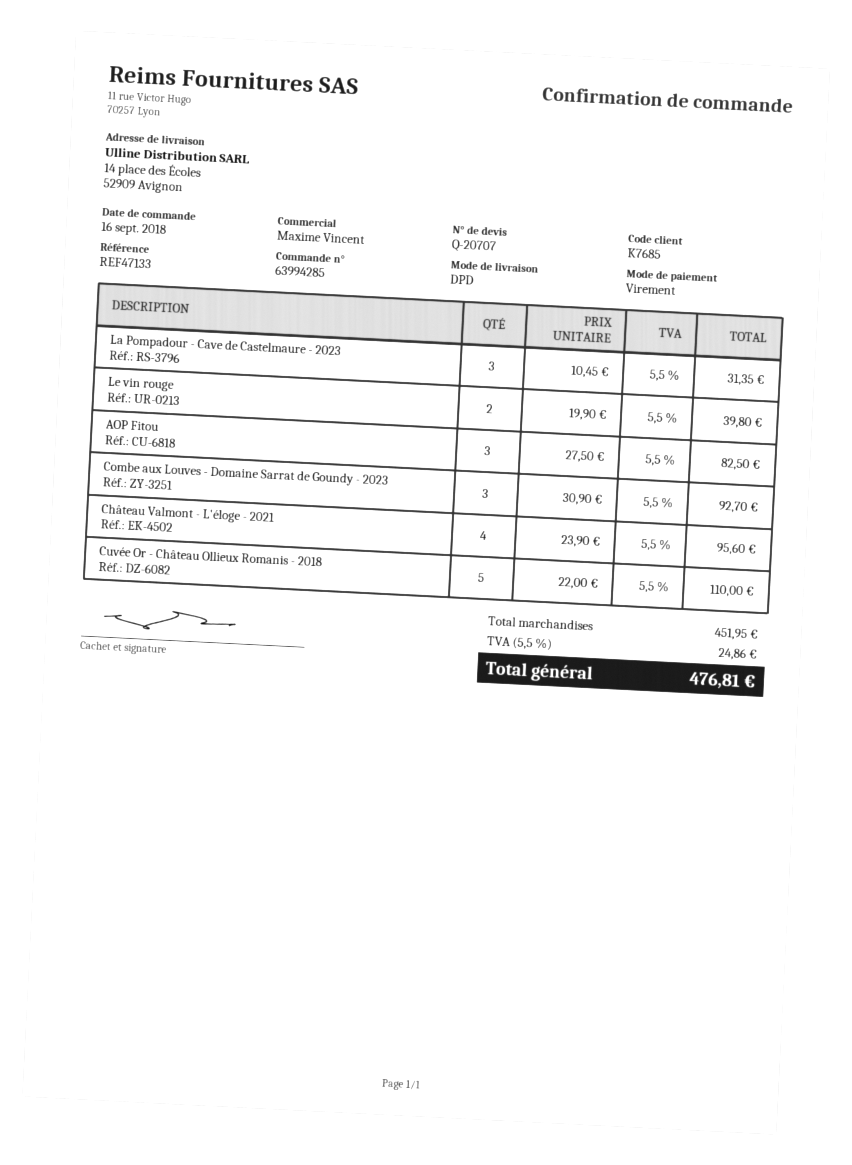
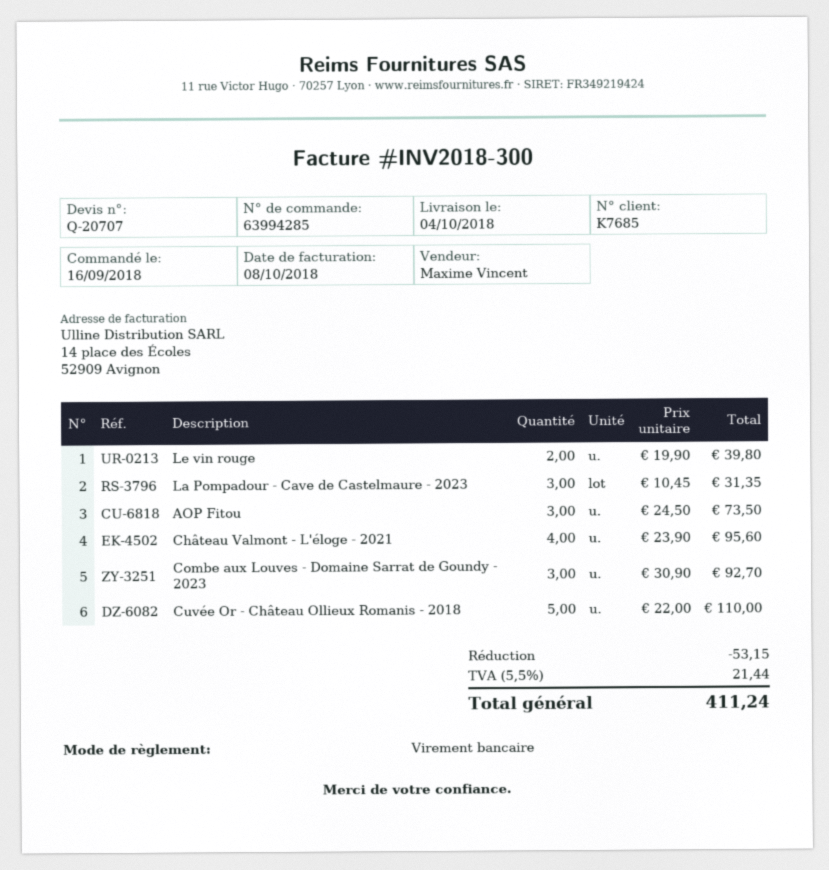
AOP Fitou: 3 x 27.50 = 82.50 -> 3 x 24.50 = 73.50
discount: none -> 53.15
tax: 5.5% = 24.86 -> 5.5% = 21.44
total: 476.81 -> 411.24

